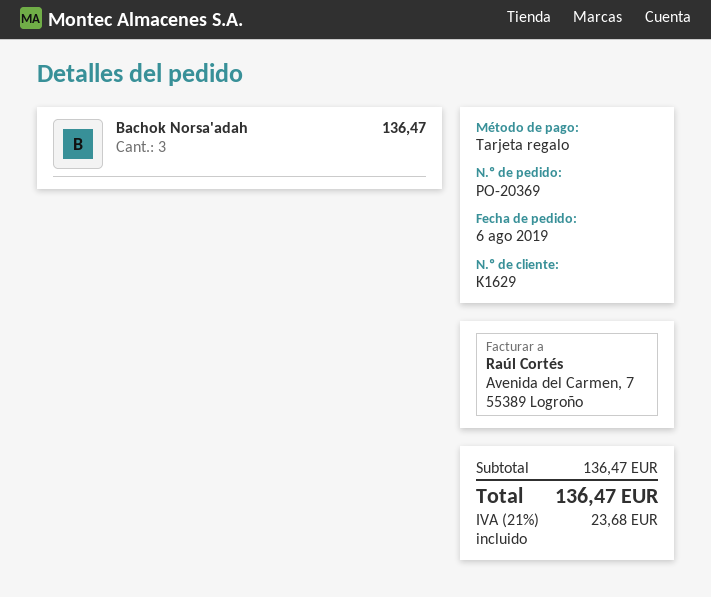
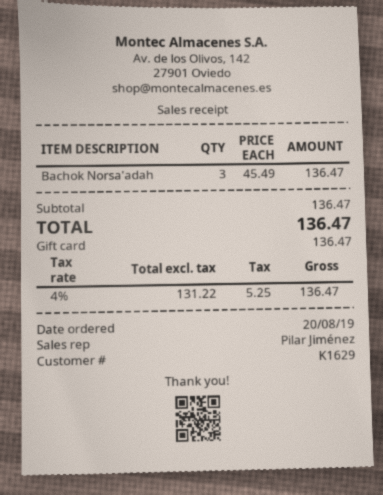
order date: 2019-08-06 -> 2019-08-20
tax: 21% = 23.68 -> 4% = 5.25

